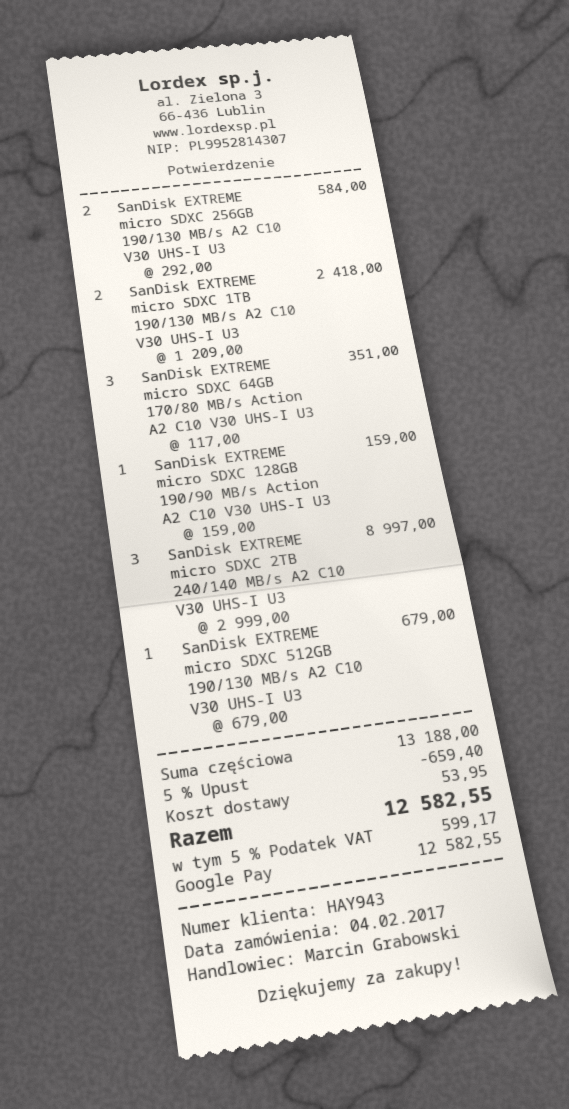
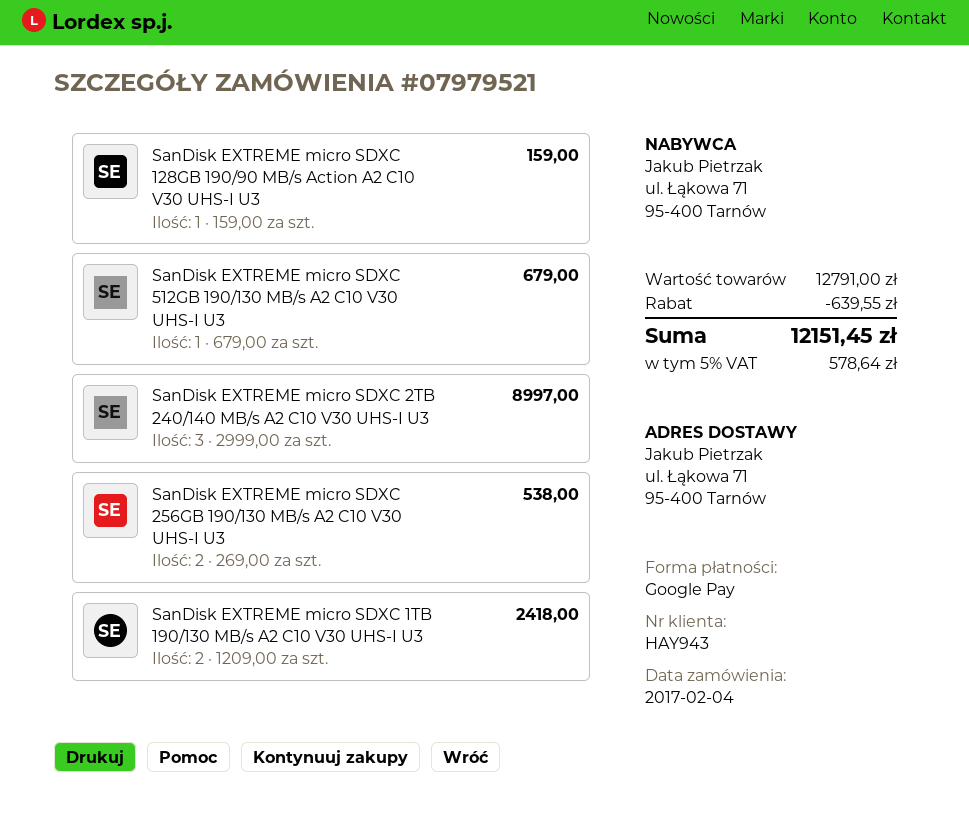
SanDisk EXTREME micro SDXC 256GB 190/130 MB/s A2 C10 V30 UHS-I U3: 2 x 292.00 = 584.00 -> 2 x 269.00 = 538.00
SanDisk EXTREME micro SDXC 64GB 170/80 MB/s Action A2 C10 V30 UHS-I U3: 3 x 117.00 = 351.00 -> none
subtotal: 13188.00 -> 12791.00
discount: 659.40 -> 639.55
shipping: 53.95 -> none
tax: 5% = 599.17 -> 5% = 578.64
total: 12582.55 -> 12151.45

